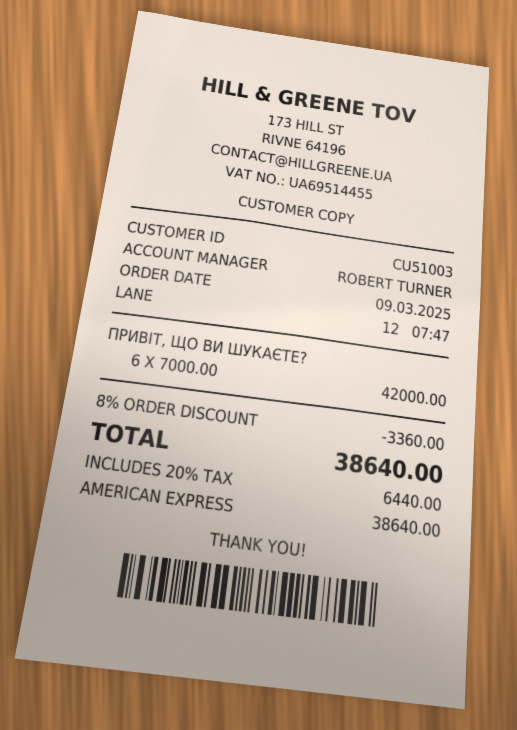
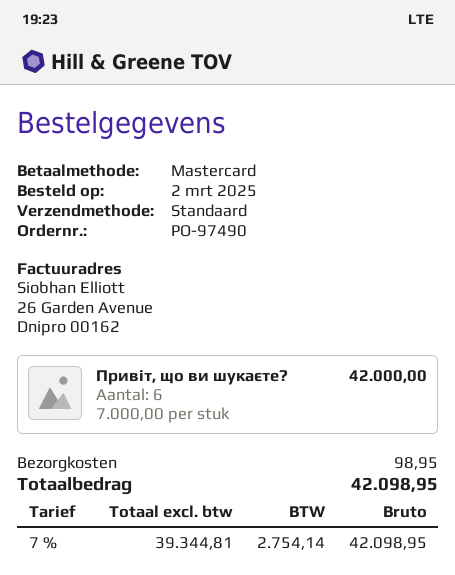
order date: 2025-03-09 -> 2025-03-02
payment method: American Express -> Mastercard
discount: 8% = 3360.00 -> none
shipping: none -> 98.95
tax: 20% = 6440.00 -> 7% = 2754.14
total: 38640.00 -> 42098.95

